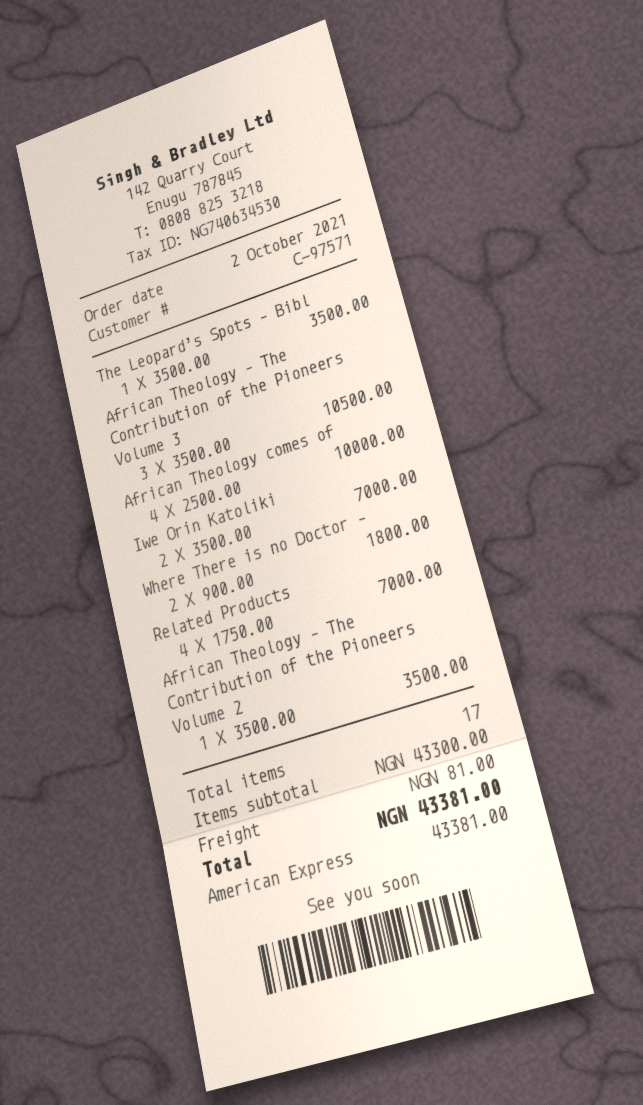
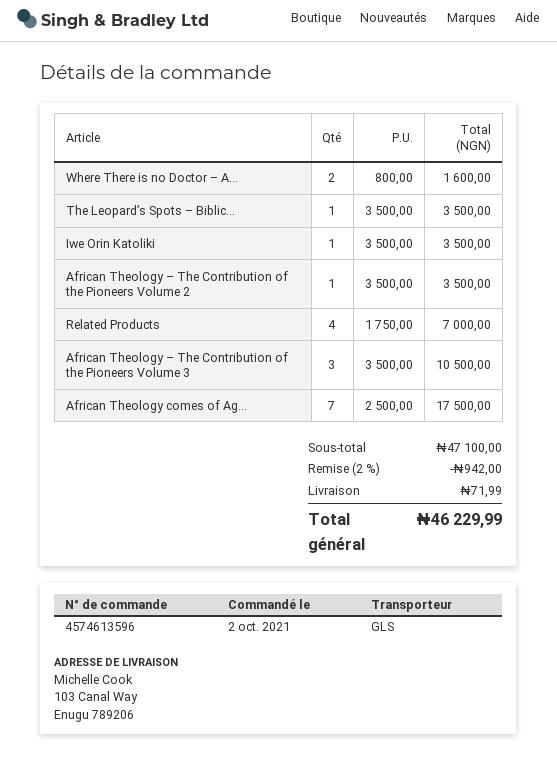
African Theology comes of: 4 x 2500.00 = 10000.00 -> 7 x 2500.00 = 17500.00
Iwe Orin Katoliki: 2 x 3500.00 = 7000.00 -> 1 x 3500.00 = 3500.00
Where There is no Doctor –: 2 x 900.00 = 1800.00 -> 2 x 800.00 = 1600.00
subtotal: 43300.00 -> 47100.00
discount: none -> 2% = 942.00
shipping: 81.00 -> 71.99
total: 43381.00 -> 46229.99

